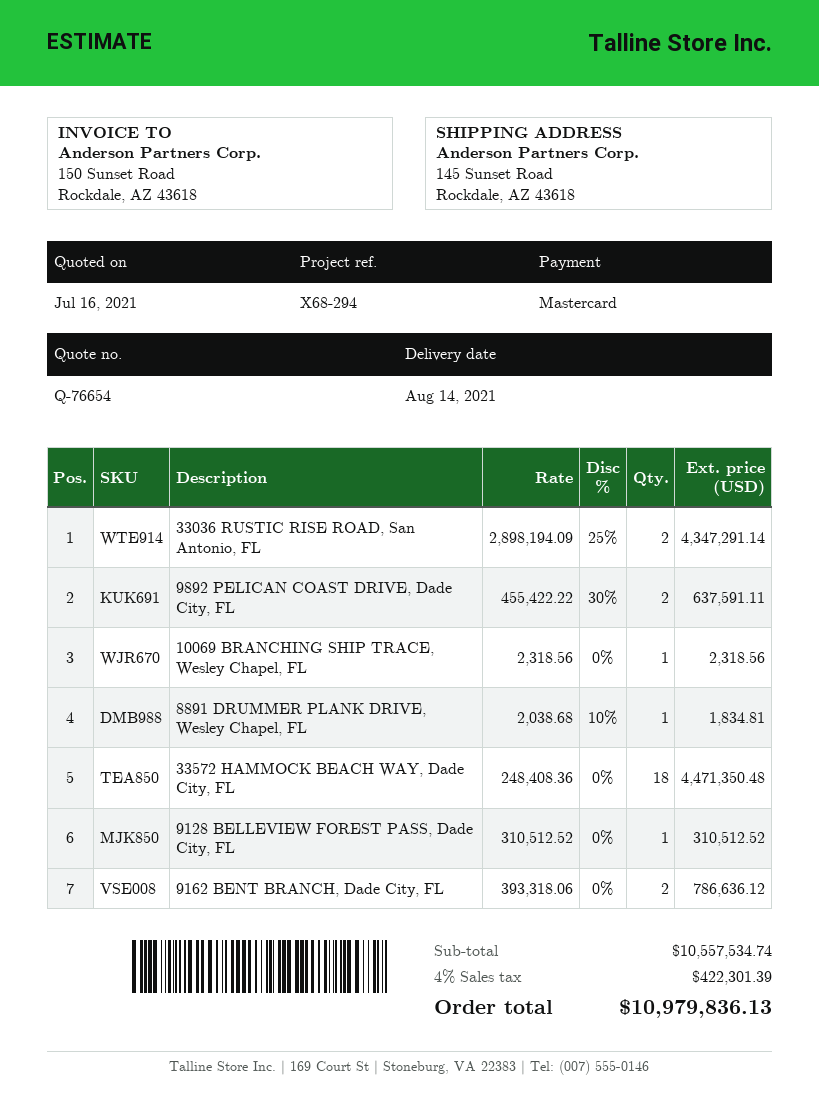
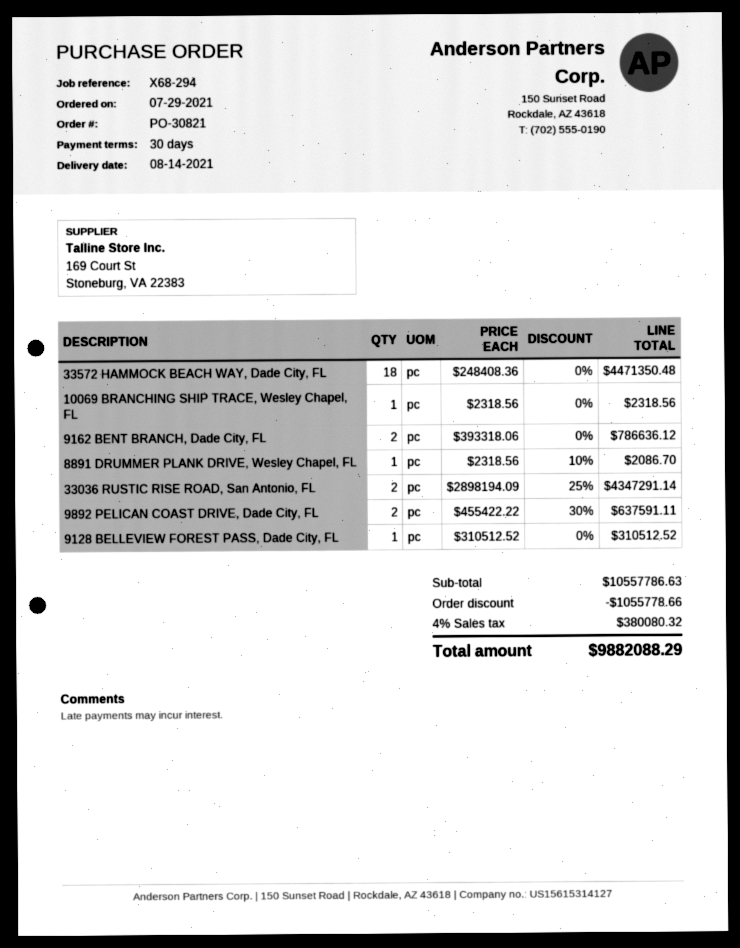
8891 DRUMMER PLANK DRIVE, Wesley Chapel, FL: 1 x 2038.68 - 10% = 1834.81 -> 1 x 2318.56 - 10% = 2086.70
subtotal: 10557534.74 -> 10557786.63
discount: none -> 1055778.66
tax: 4% = 422301.39 -> 4% = 380080.32
total: 10979836.13 -> 9882088.29

